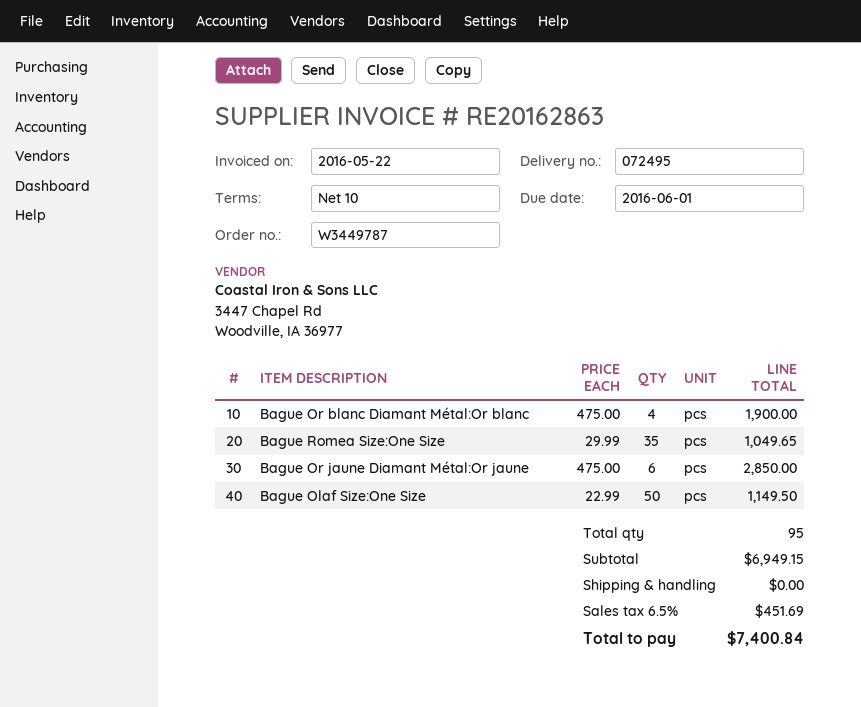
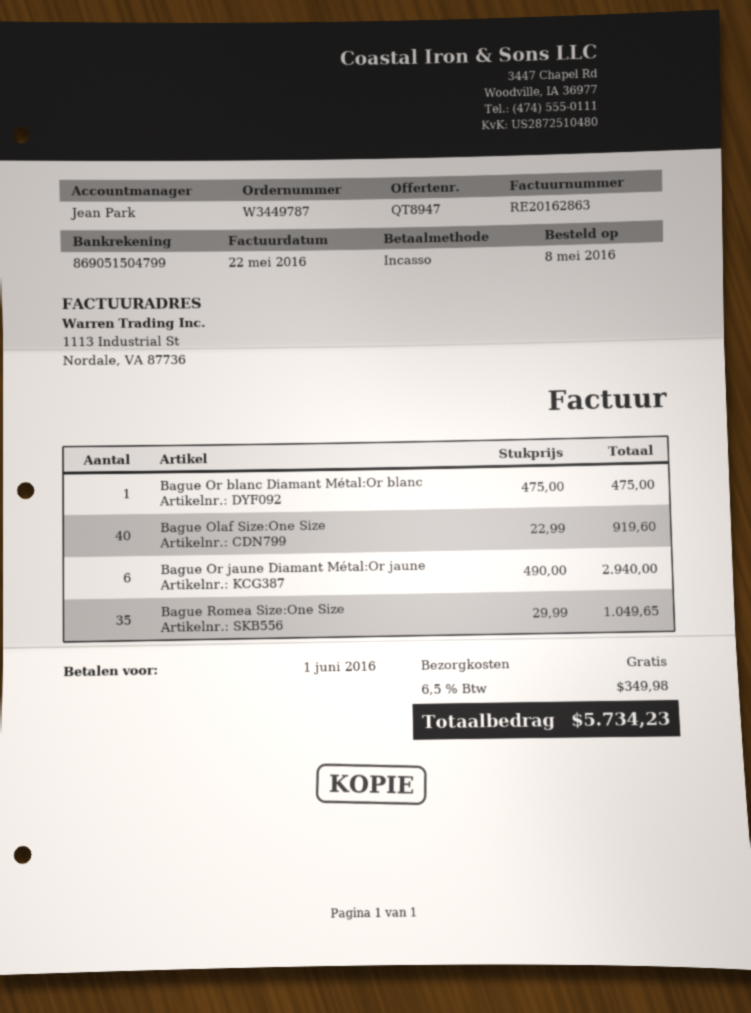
Bague Or blanc Diamant Métal:Or blanc: 4 x 475.00 = 1900.00 -> 1 x 475.00 = 475.00
Bague Or jaune Diamant Métal:Or jaune: 6 x 475.00 = 2850.00 -> 6 x 490.00 = 2940.00
Bague Olaf Size:One Size: 50 x 22.99 = 1149.50 -> 40 x 22.99 = 919.60
tax: 6.5% = 451.69 -> 6.5% = 349.98
total: 7400.84 -> 5734.23

